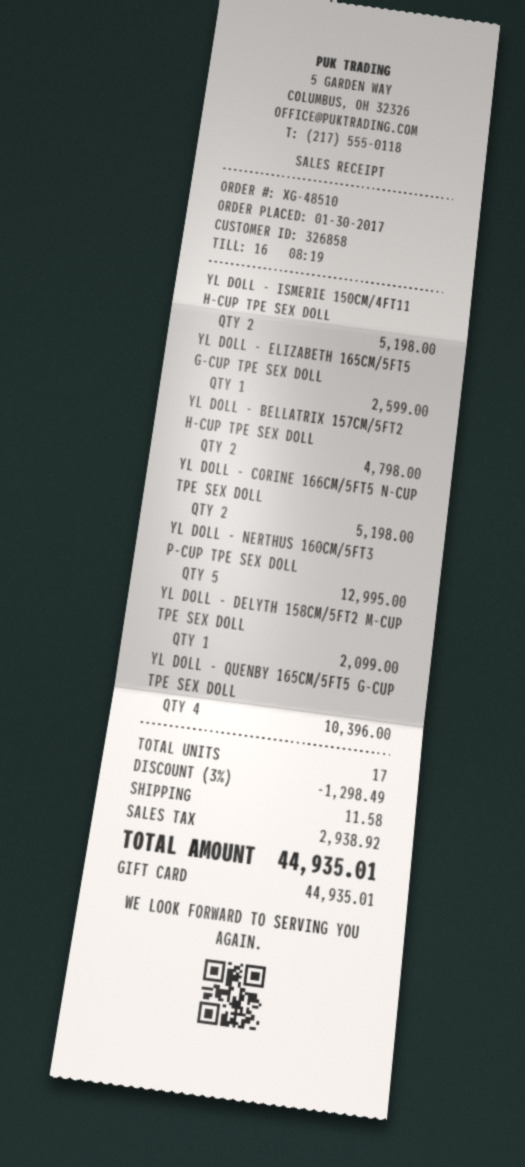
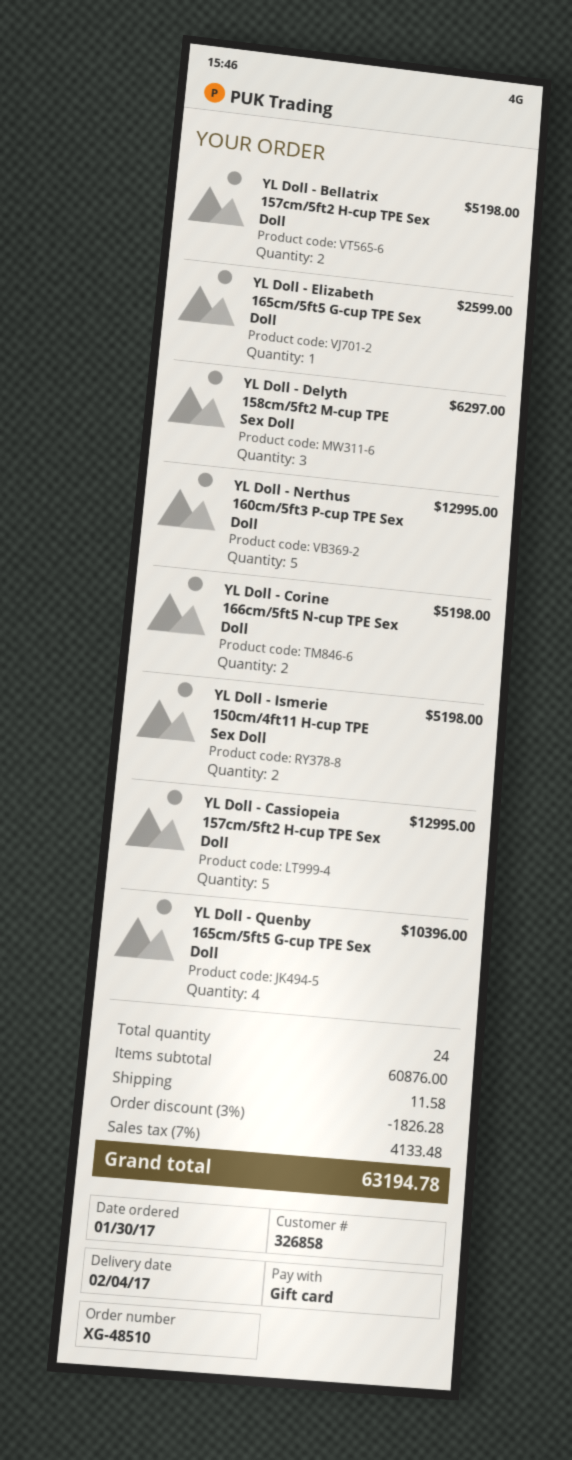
YL DOLL - BELLATRIX 157CM/5FT2 H-CUP TPE SEX DOLL: 2 for 4798.00 -> 2 for 5198.00
YL DOLL - DELYTH 158CM/5FT2 M-CUP TPE SEX DOLL: 1 for 2099.00 -> 3 for 6297.00
YL Doll - Cassiopeia 157cm/5ft2 H-cup TPE Sex Doll: none -> 5 for 12995.00
total quantity: 17 -> 24
discount: 3% = 1298.49 -> 3% = 1826.28
tax: 2938.92 -> 4133.48
total: 44935.01 -> 63194.78

